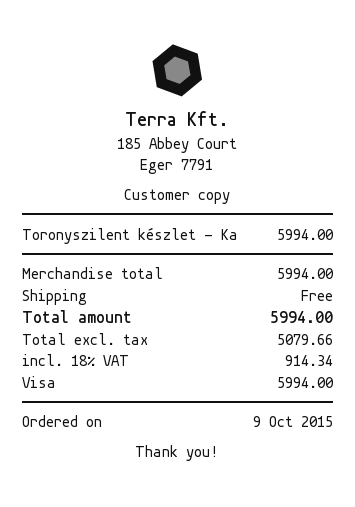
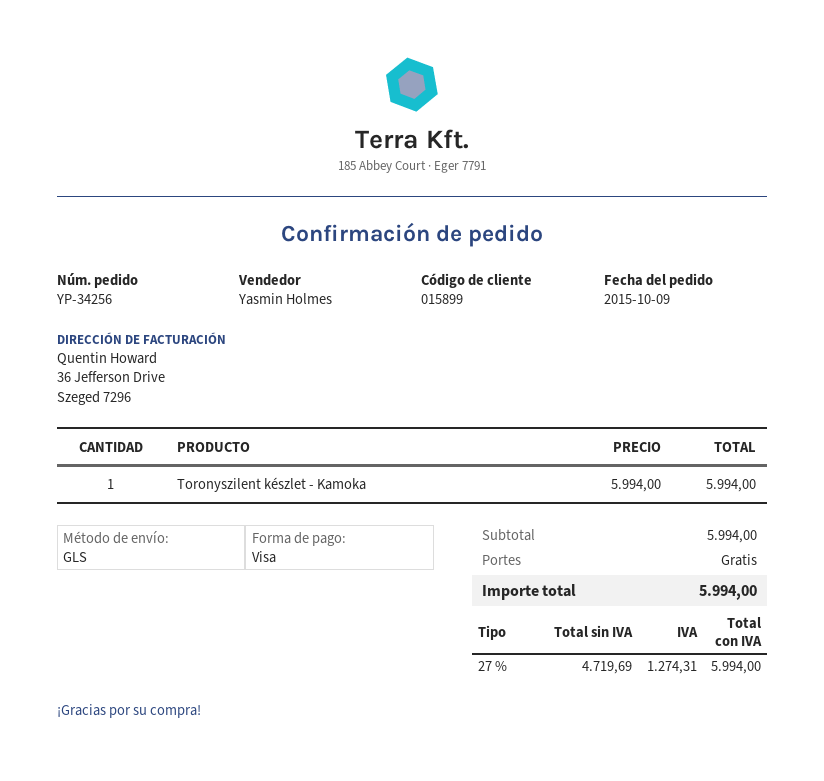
net: 5079.66 -> 4719.69
tax: 18% = 914.34 -> 27% = 1274.31

